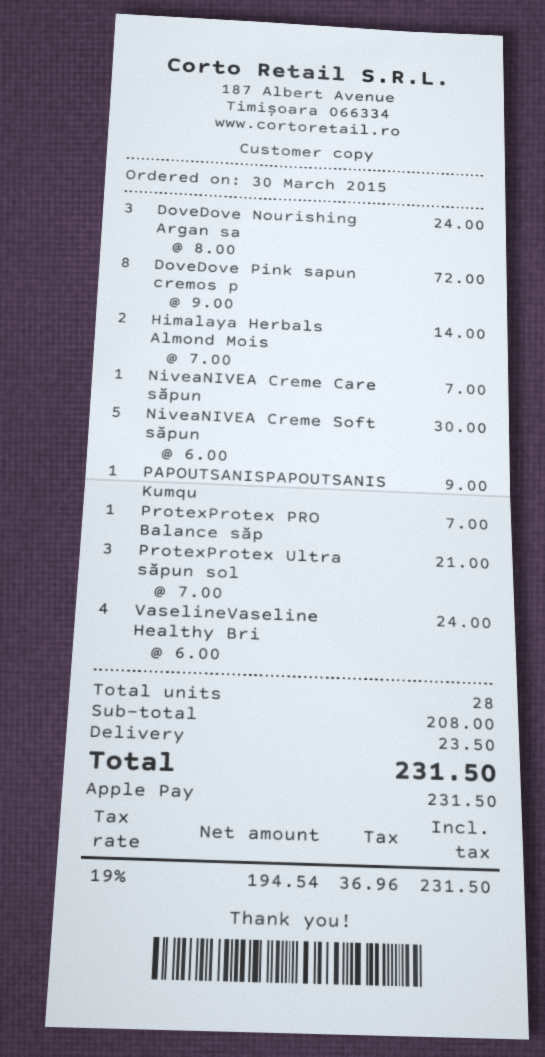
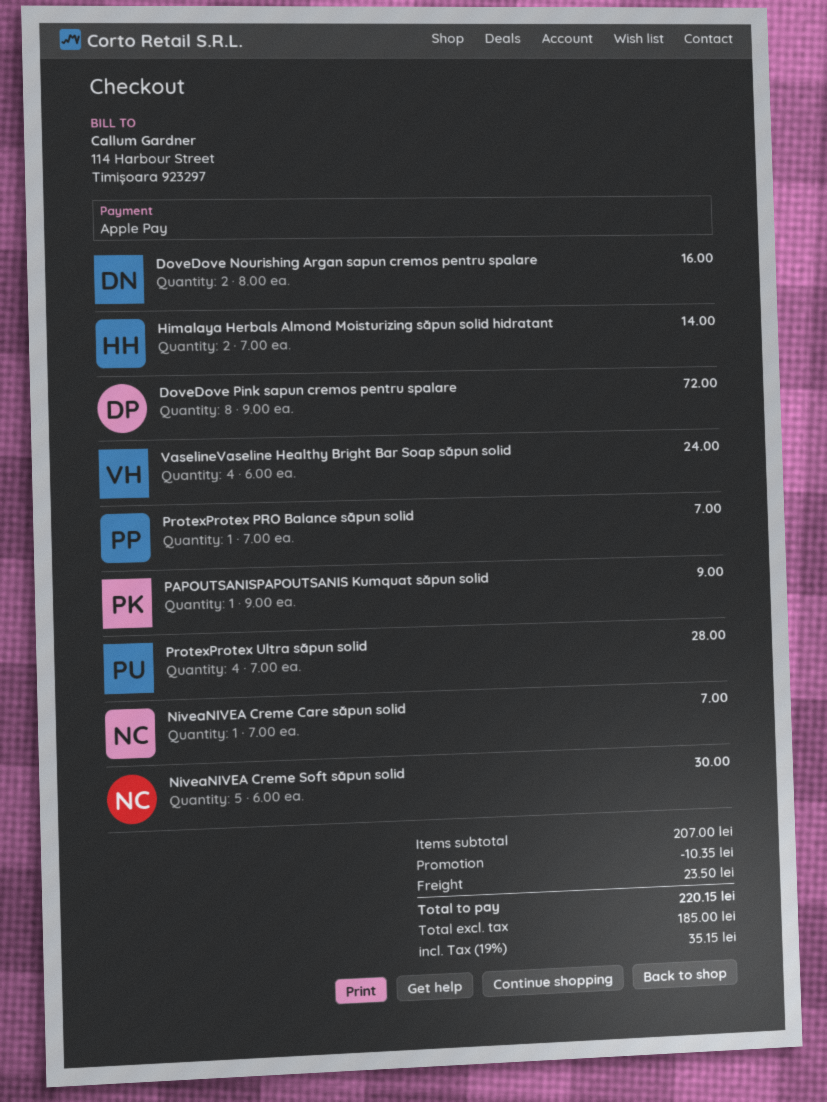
DoveDove Nourishing Argan sa: 3 x 8.00 = 24.00 -> 2 x 8.00 = 16.00
ProtexProtex Ultra săpun sol: 3 x 7.00 = 21.00 -> 4 x 7.00 = 28.00
subtotal: 208.00 -> 207.00
discount: none -> 10.35
net: 194.54 -> 185.00
tax: 19% = 36.96 -> 19% = 35.15
total: 231.50 -> 220.15

